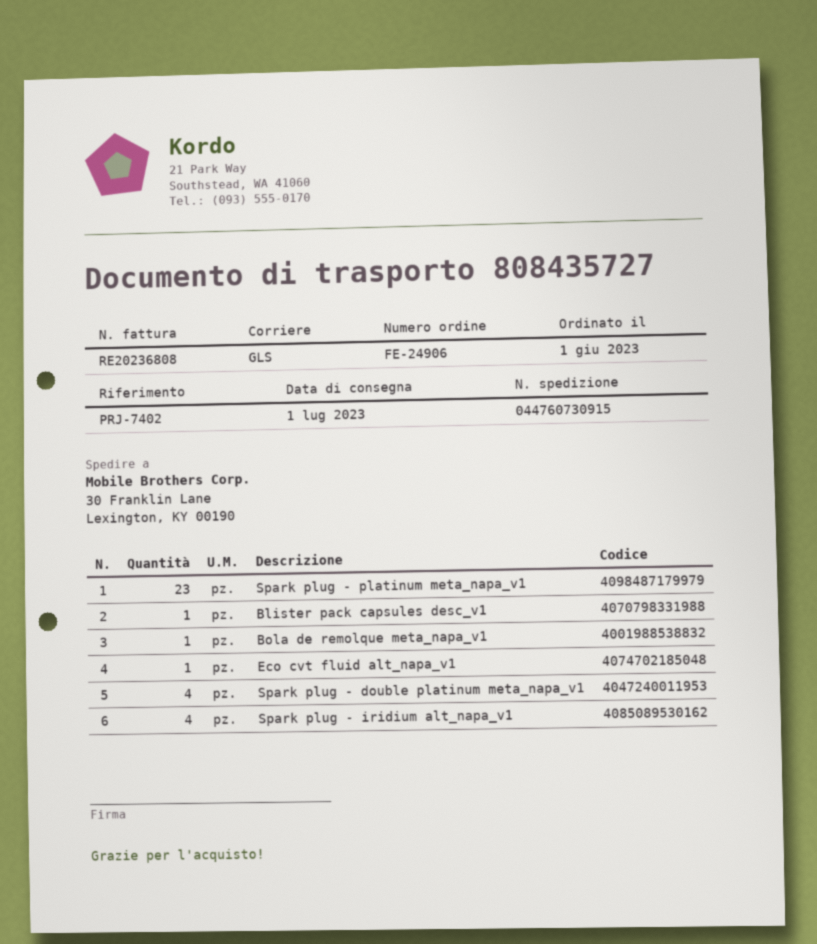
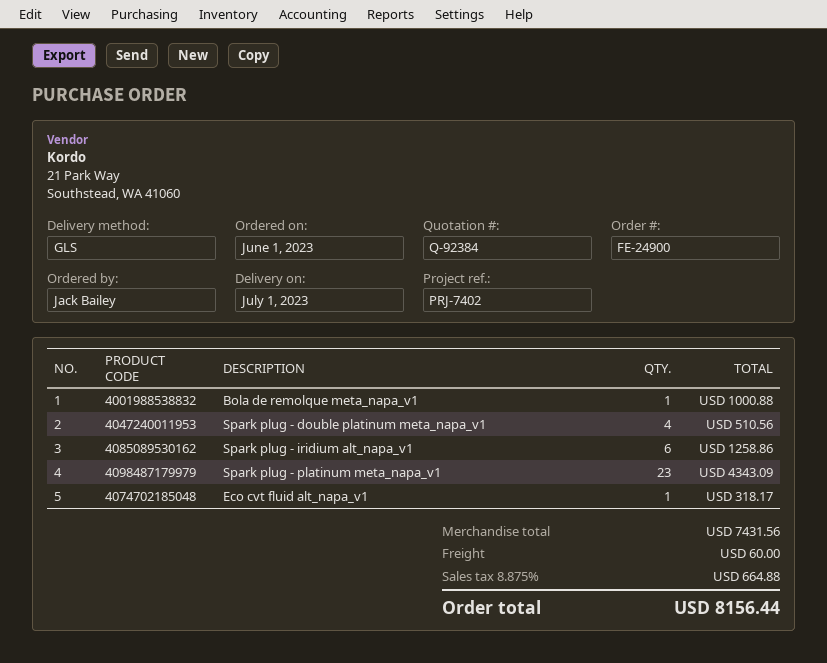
order number: FE-24906 -> FE-24900
Blister pack capsules desc_v1: 1 -> none
Spark plug - iridium alt_napa_v1: 4 -> 6

